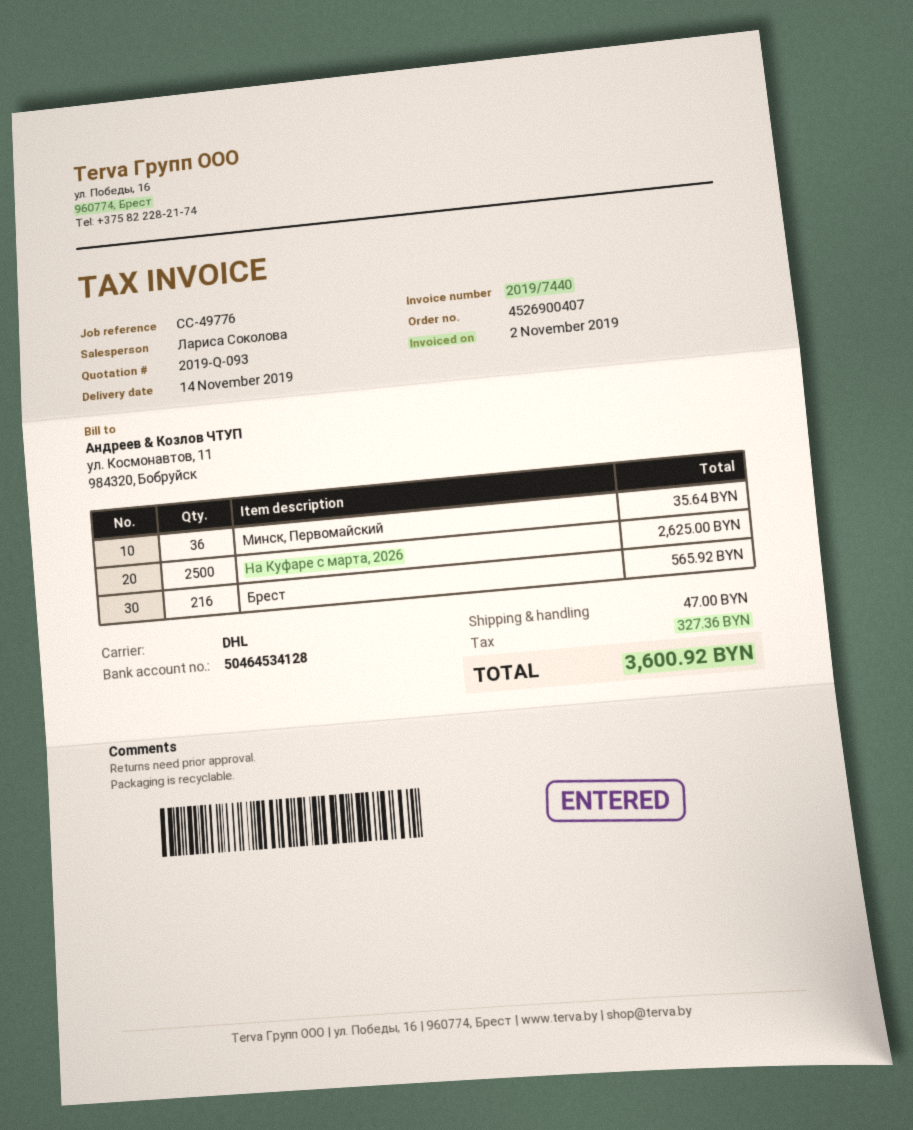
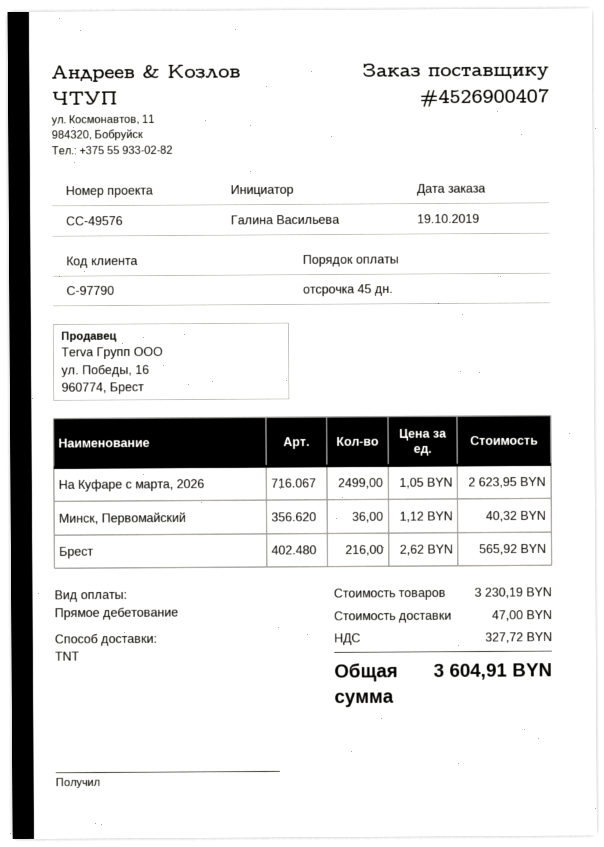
reference: CC-49776 -> CC-49576
shipping method: DHL -> TNT
Минск, Первомайский: 36 for 35.64 -> 36 for 40.32
На Куфаре с марта, 2026: 2500 for 2625.00 -> 2499 for 2623.95
tax: 327.36 -> 327.72
total: 3600.92 -> 3604.91

